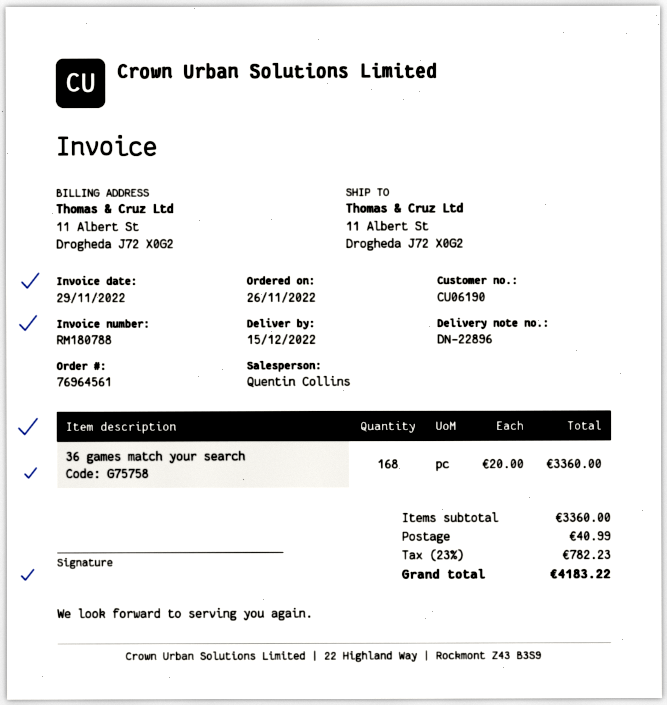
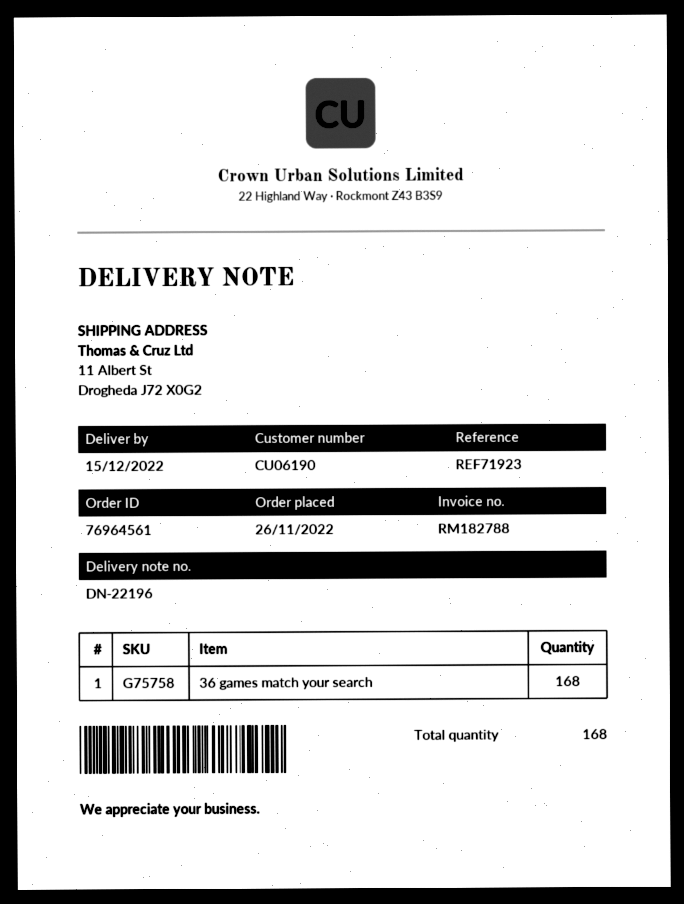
delivery note number: DN-22896 -> DN-22196
invoice number: RM180788 -> RM182788

